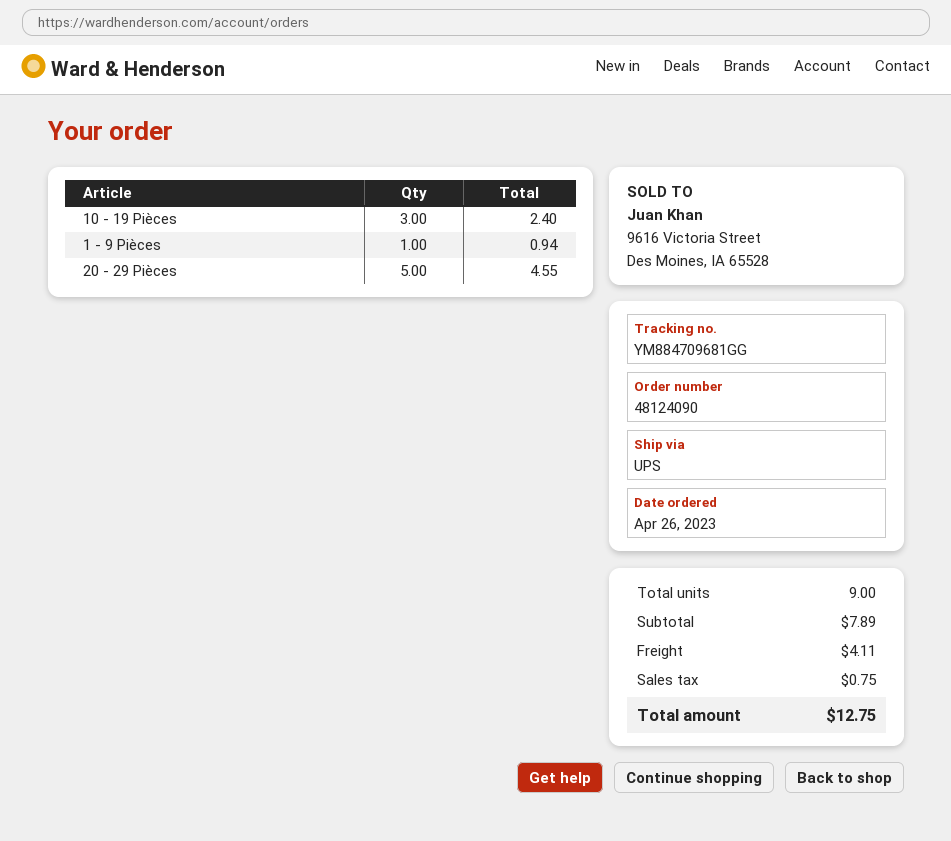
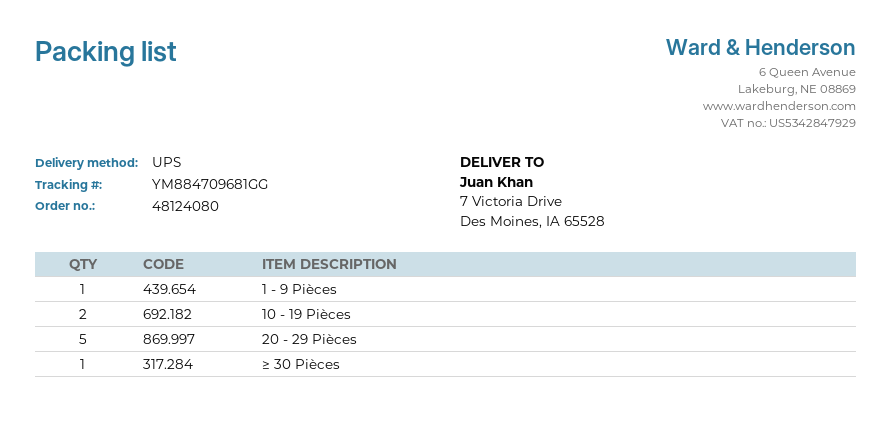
order number: 48124090 -> 48124080
10 - 19 Pièces: 3 -> 2
≥ 30 Pièces: none -> 1

